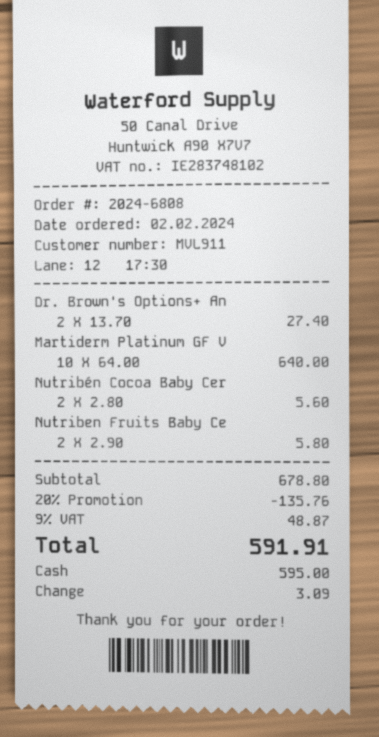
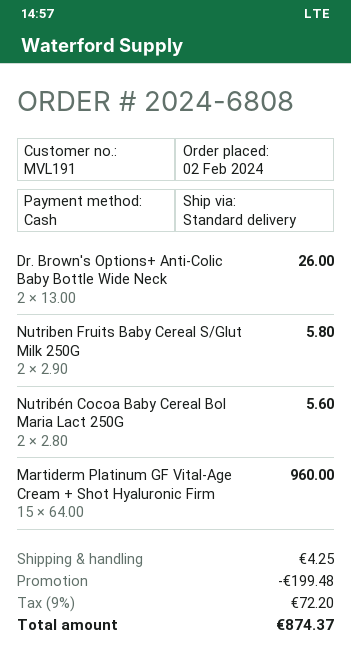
customer number: MVL911 -> MVL191
Dr. Brown's Options+ An: 2 x 13.70 = 27.40 -> 2 x 13.00 = 26.00
Martiderm Platinum GF V: 10 x 64.00 = 640.00 -> 15 x 64.00 = 960.00
discount: 135.76 -> 199.48
shipping: none -> 4.25
tax: 9% = 48.87 -> 9% = 72.20
total: 591.91 -> 874.37

